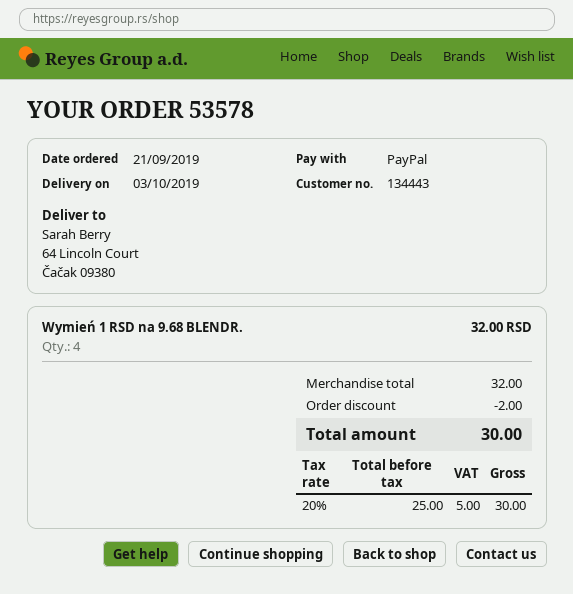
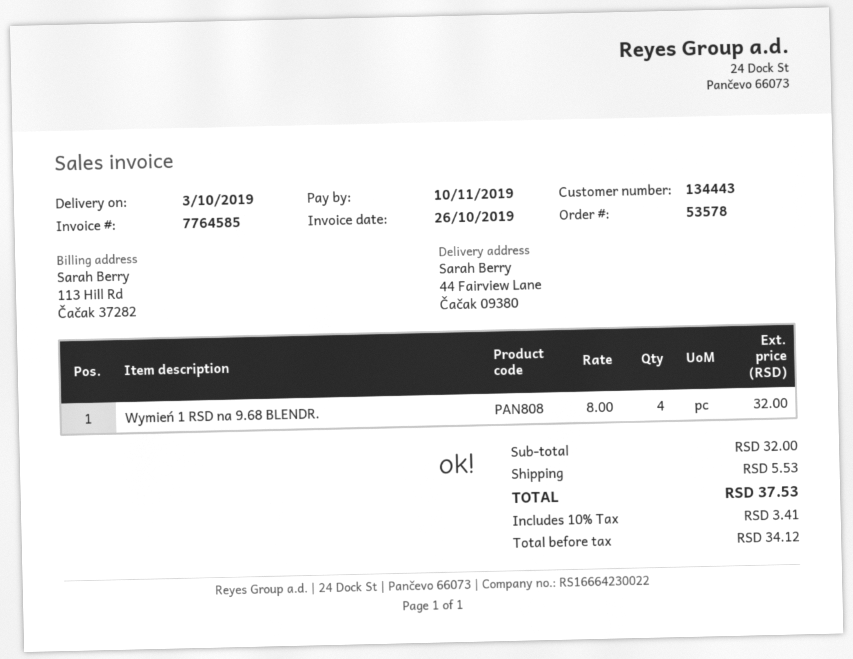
ship to: 64 Lincoln Court, Čačak 09380 -> 44 Fairview Lane, Čačak 09380
discount: 2.00 -> none
shipping: none -> 5.53
net: 25.00 -> 34.12
tax: 20% = 5.00 -> 10% = 3.41
total: 30.00 -> 37.53

